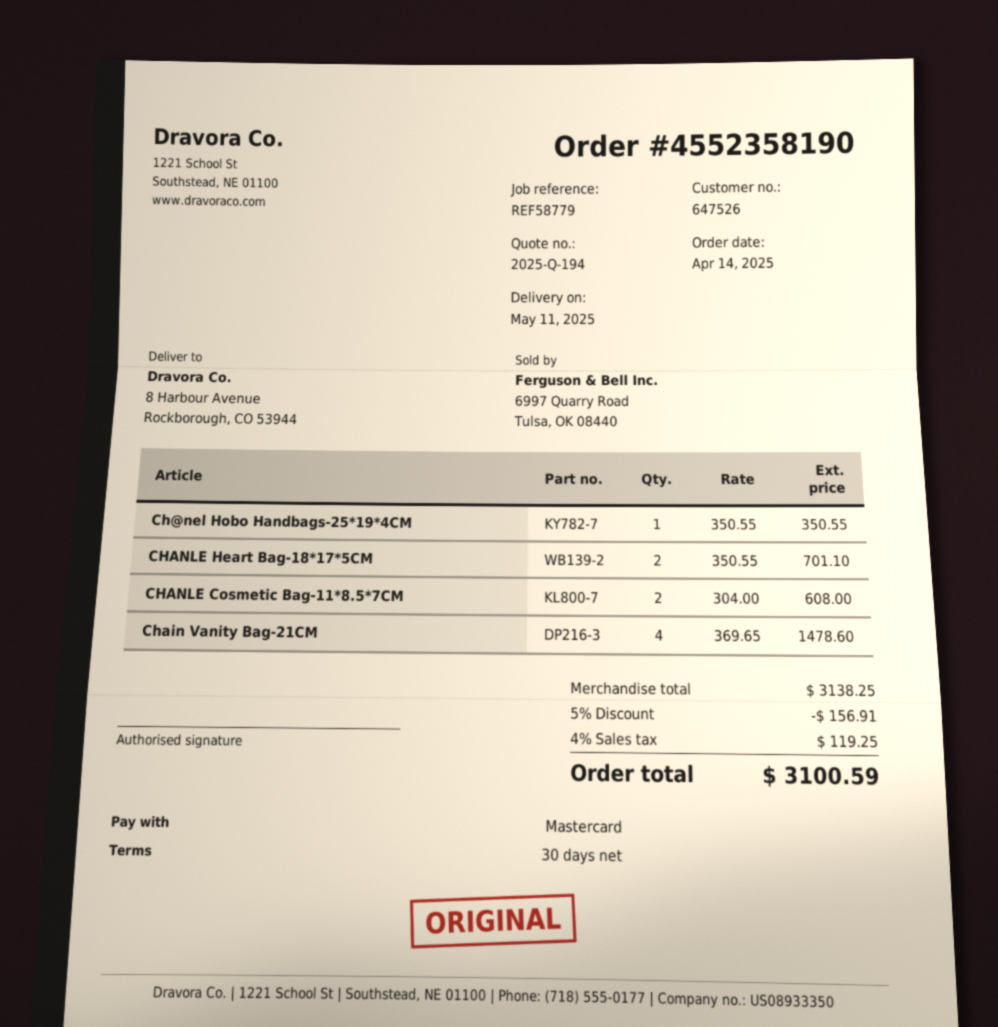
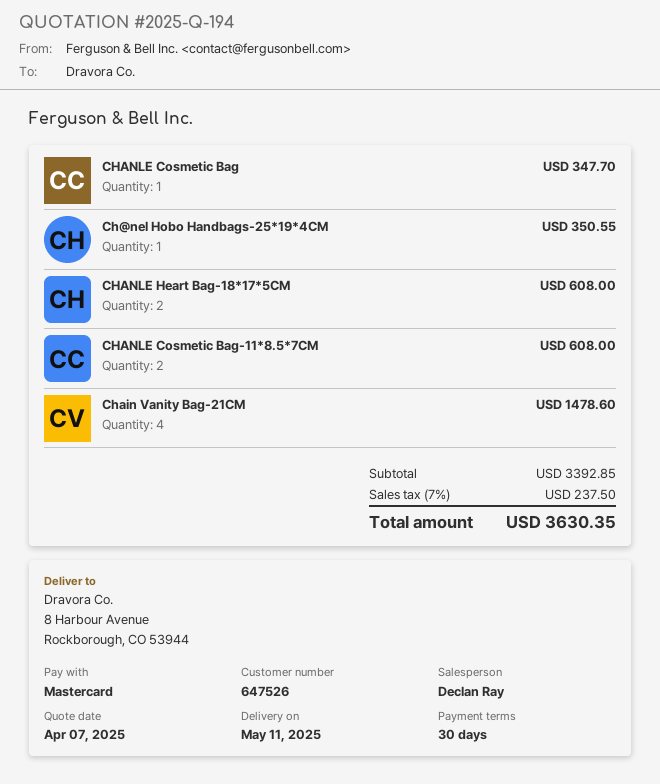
CHANLE Heart Bag-18*17*5CM: 2 for 701.10 -> 2 for 608.00
CHANLE Cosmetic Bag: none -> 1 for 347.70
subtotal: 3138.25 -> 3392.85
discount: 5% = 156.91 -> none
tax: 4% = 119.25 -> 7% = 237.50
total: 3100.59 -> 3630.35

